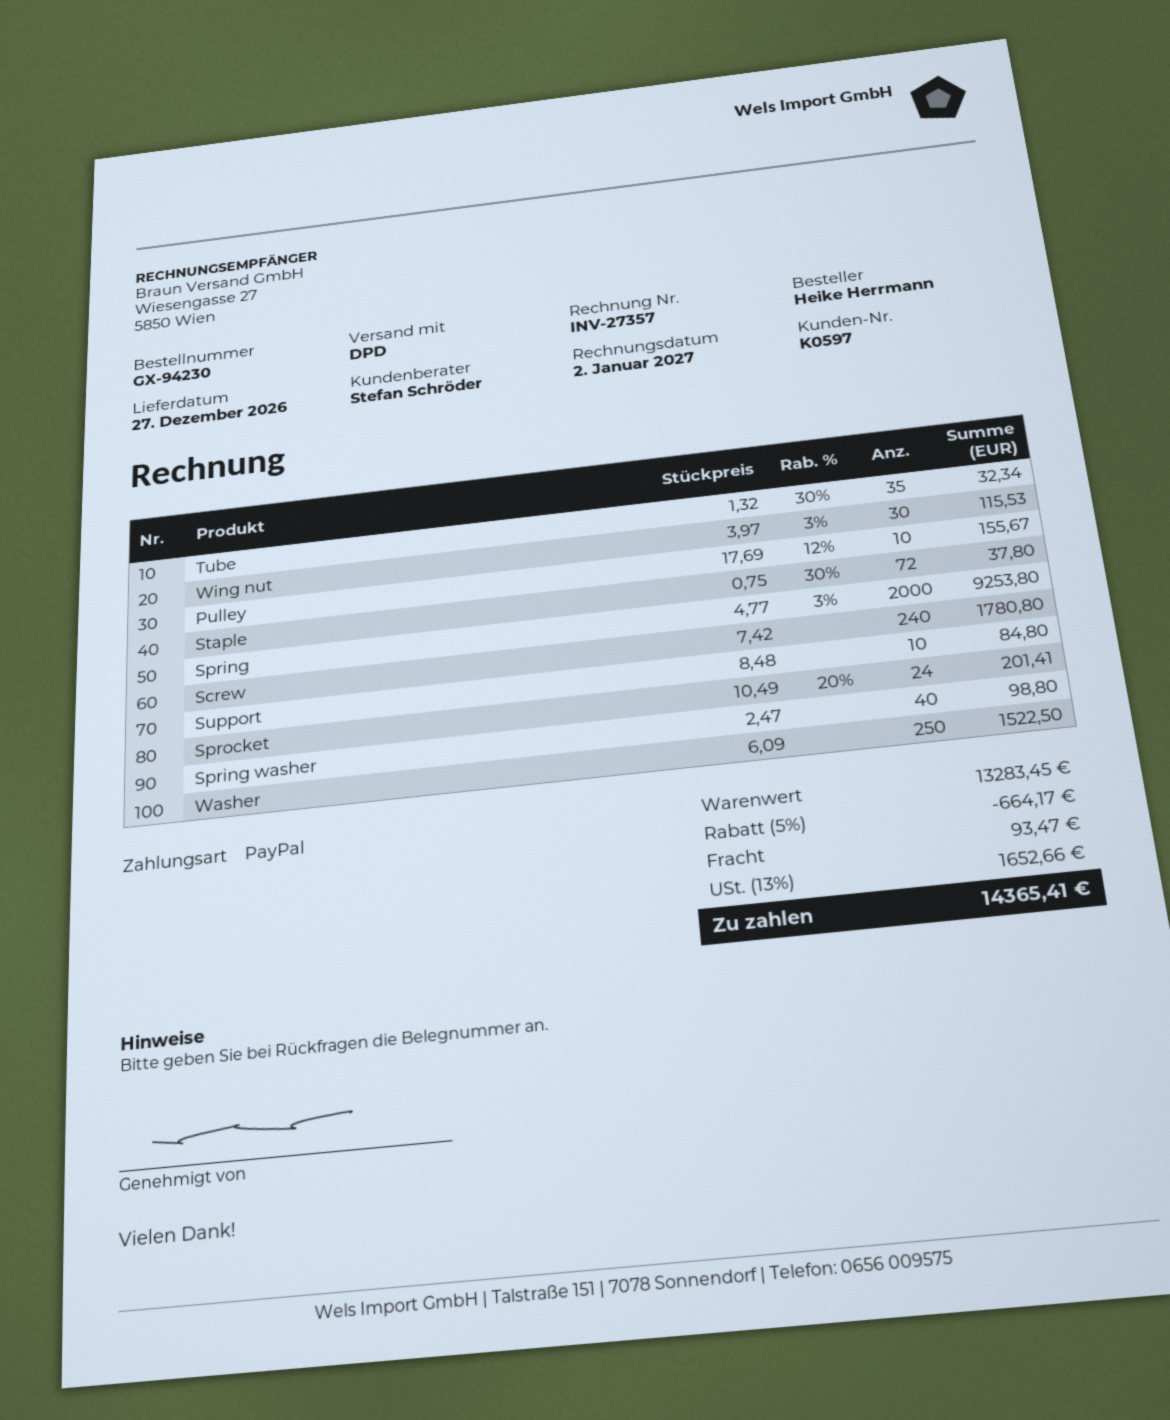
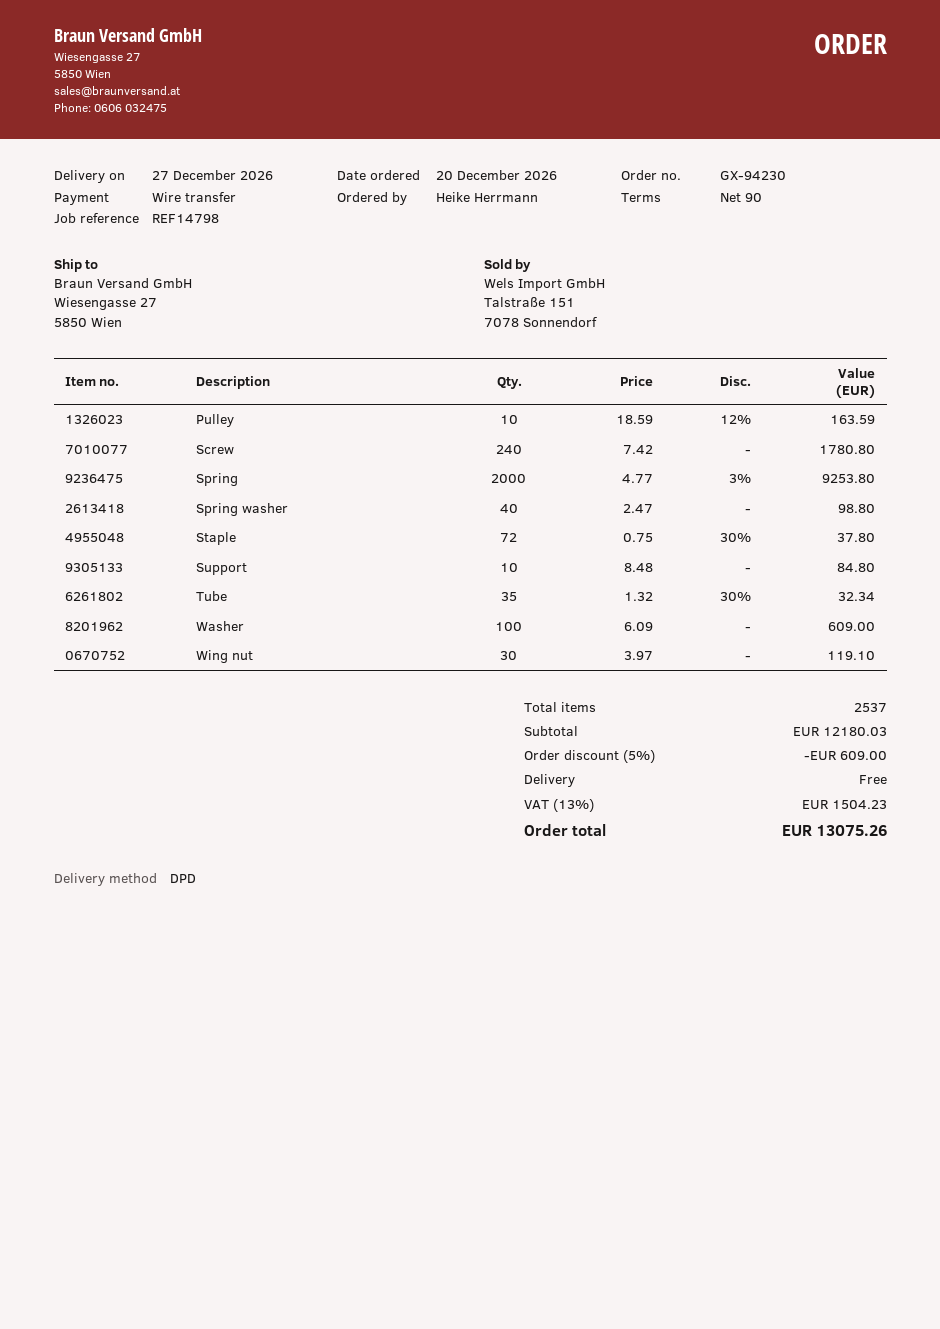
payment method: PayPal -> bank transfer
Wing nut: 30 x 3.97 - 3% = 115.53 -> 30 x 3.97 = 119.10
Pulley: 10 x 17.69 - 12% = 155.67 -> 10 x 18.59 - 12% = 163.59
Sprocket: 24 x 10.49 - 20% = 201.41 -> none
Washer: 250 x 6.09 = 1522.50 -> 100 x 6.09 = 609.00
subtotal: 13283.45 -> 12180.03
discount: 5% = 664.17 -> 5% = 609.00
shipping: 93.47 -> 0.00
tax: 13% = 1652.66 -> 13% = 1504.23
total: 14365.41 -> 13075.26

